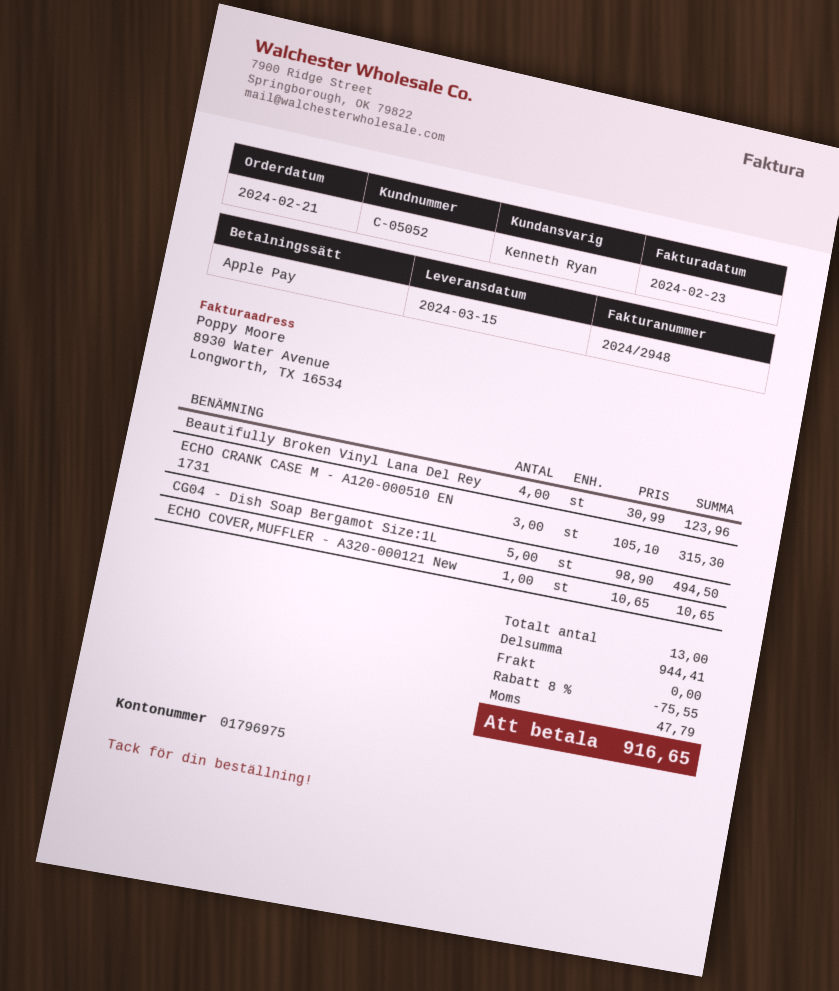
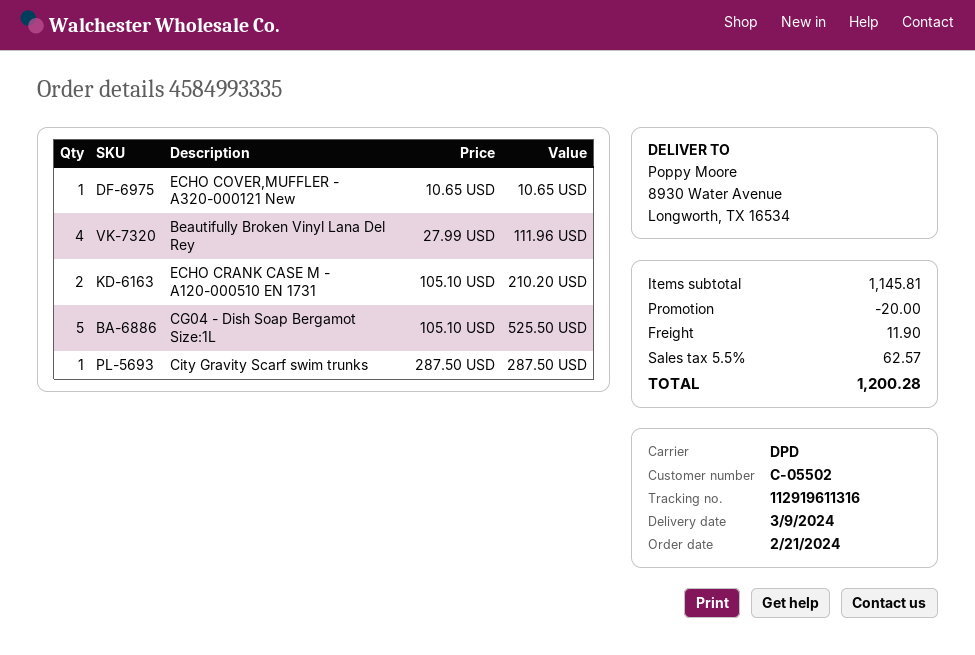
delivery date: 2024-03-15 -> 2024-03-09
customer number: C-05052 -> C-05502
Beautifully Broken Vinyl Lana Del Rey: 4 x 30.99 = 123.96 -> 4 x 27.99 = 111.96
ECHO CRANK CASE M - A120-000510 EN 1731: 3 x 105.10 = 315.30 -> 2 x 105.10 = 210.20
CG04 - Dish Soap Bergamot Size:1L: 5 x 98.90 = 494.50 -> 5 x 105.10 = 525.50
City Gravity Scarf swim trunks: none -> 1 x 287.50 = 287.50
subtotal: 944.41 -> 1145.81
discount: 75.55 -> 20.00
shipping: 0.00 -> 11.90
tax: 47.79 -> 62.57
total: 916.65 -> 1200.28

